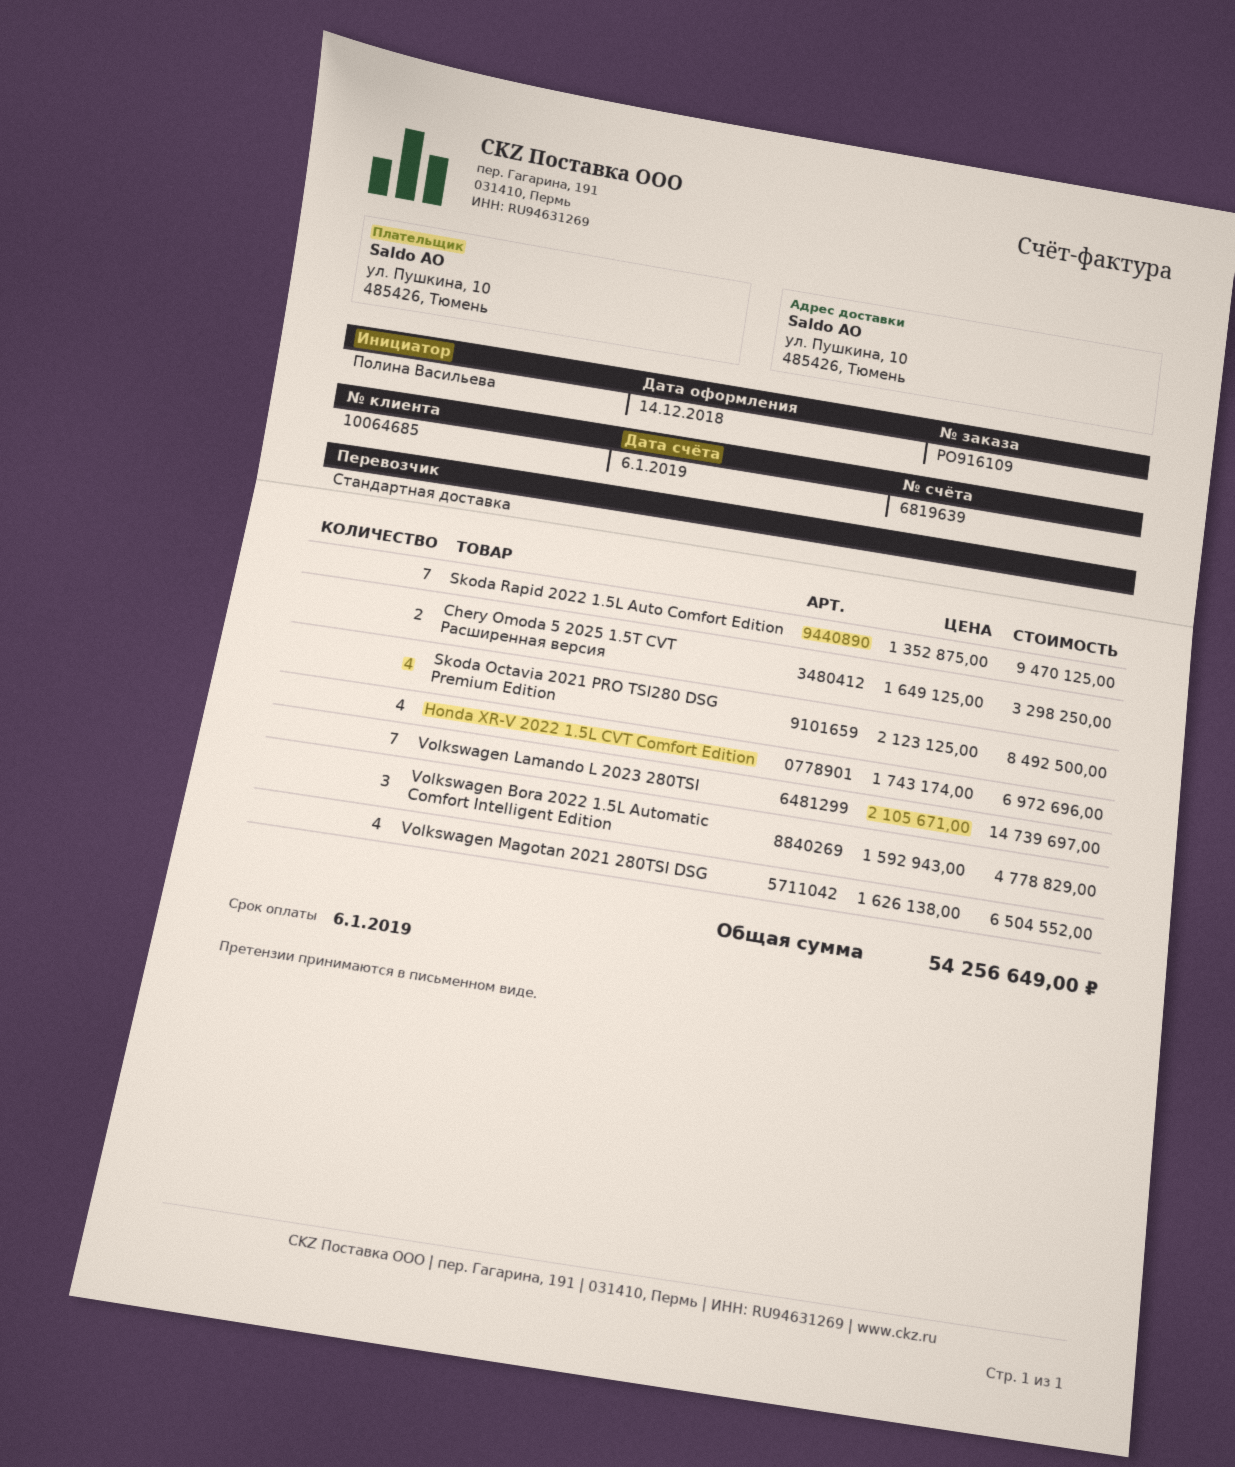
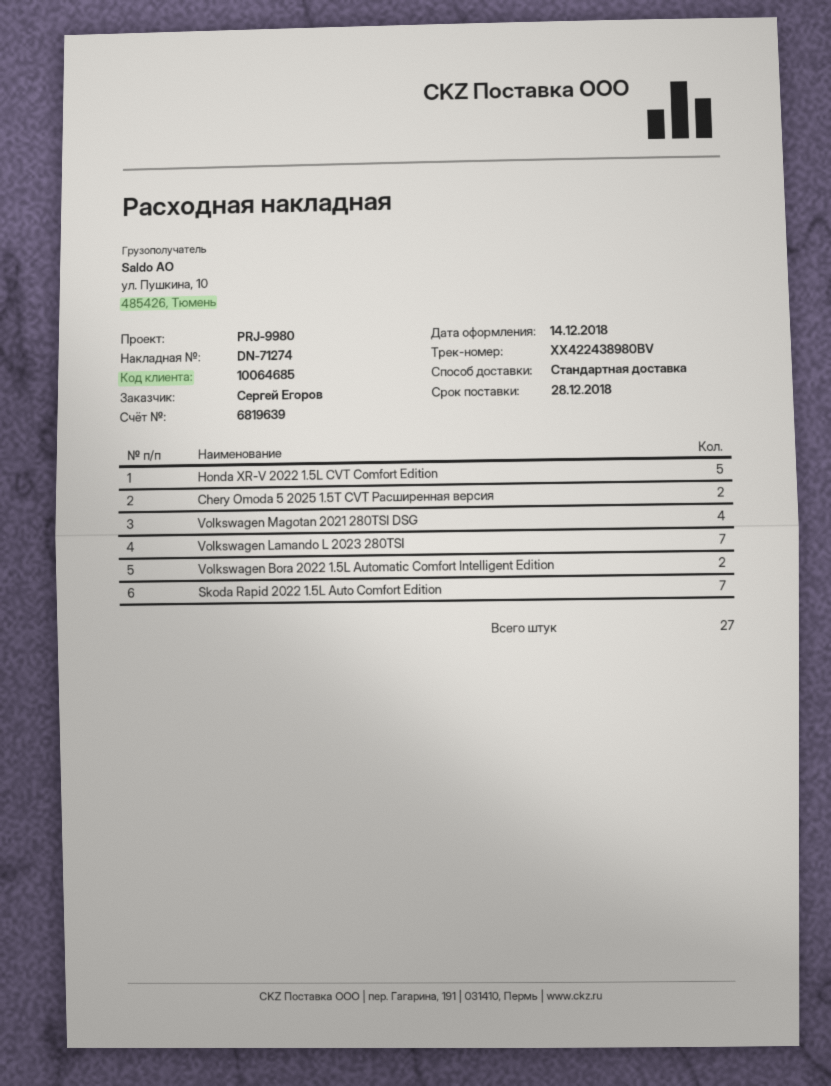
ordered by: Полина Васильева -> Сергей Егоров
Skoda Octavia 2021 PRO TSI280 DSG Premium Edition: 4 -> none
Honda XR-V 2022 1.5L CVT Comfort Edition: 4 -> 5
Volkswagen Bora 2022 1.5L Automatic Comfort Intelligent Edition: 3 -> 2

